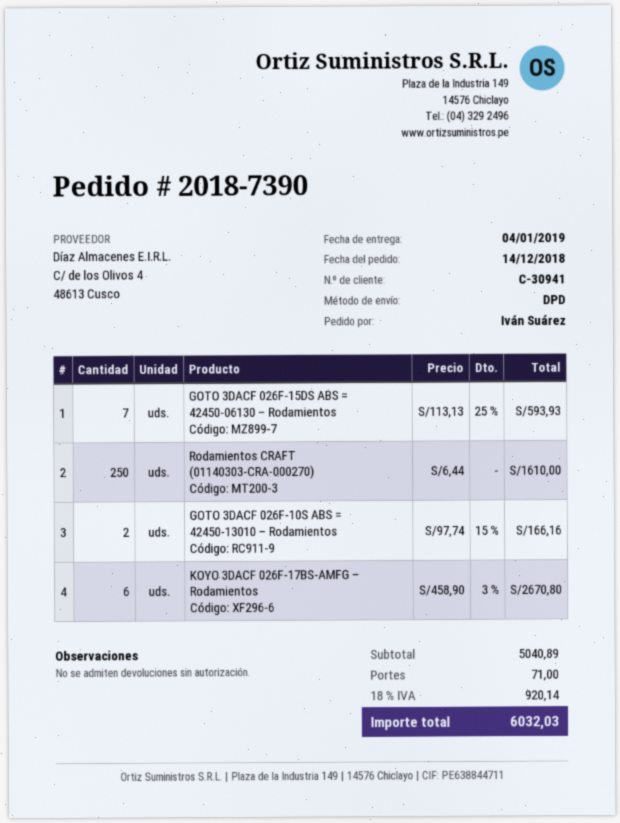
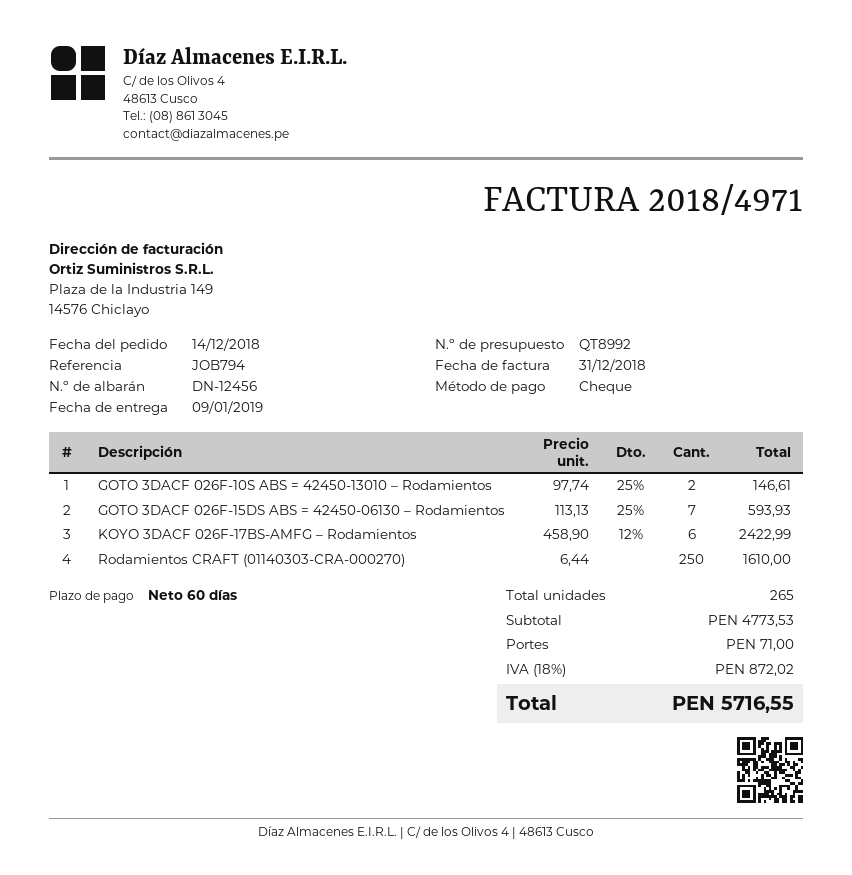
delivery date: 2019-01-04 -> 2019-01-09
GOTO 3DACF 026F-10S ABS = 42450-13010 – Rodamientos: 2 x 97.74 - 15% = 166.16 -> 2 x 97.74 - 25% = 146.61
KOYO 3DACF 026F-17BS-AMFG – Rodamientos: 6 x 458.90 - 3% = 2670.80 -> 6 x 458.90 - 12% = 2422.99
subtotal: 5040.89 -> 4773.53
tax: 18% = 920.14 -> 18% = 872.02
total: 6032.03 -> 5716.55

